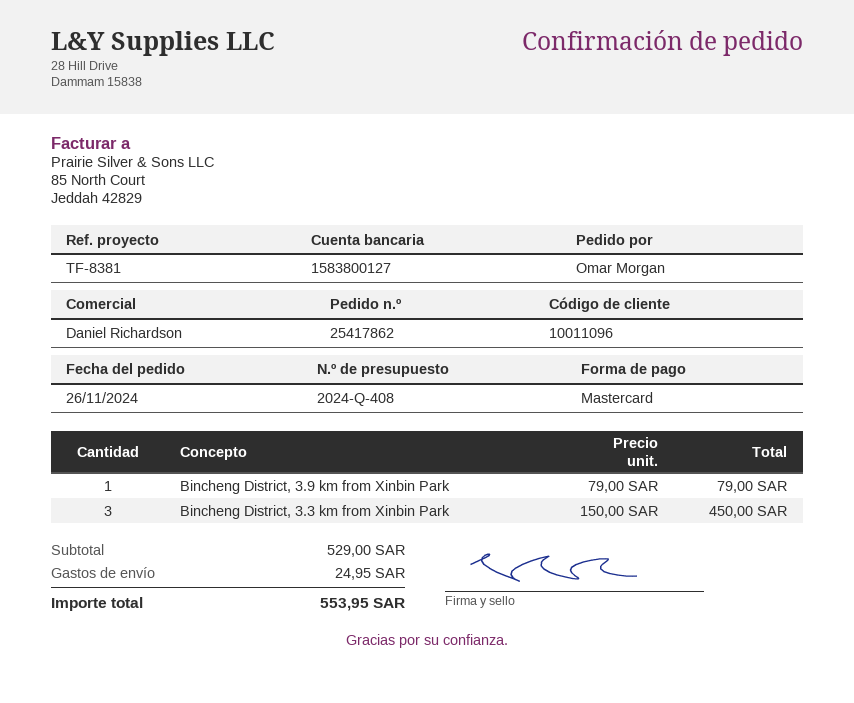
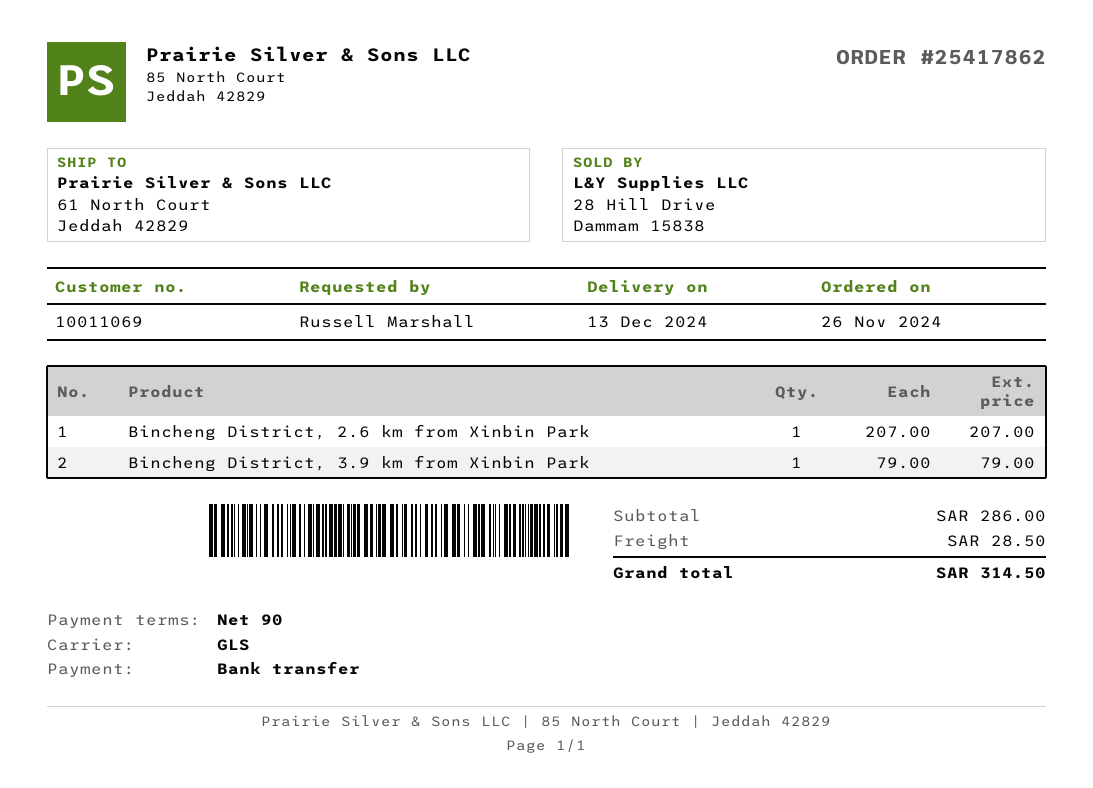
customer number: 10011096 -> 10011069
ordered by: Omar Morgan -> Russell Marshall
payment method: Mastercard -> bank transfer
Bincheng District, 3.3 km from Xinbin Park: 3 x 150.00 = 450.00 -> none
Bincheng District, 2.6 km from Xinbin Park: none -> 1 x 207.00 = 207.00
subtotal: 529.00 -> 286.00
shipping: 24.95 -> 28.50
total: 553.95 -> 314.50

